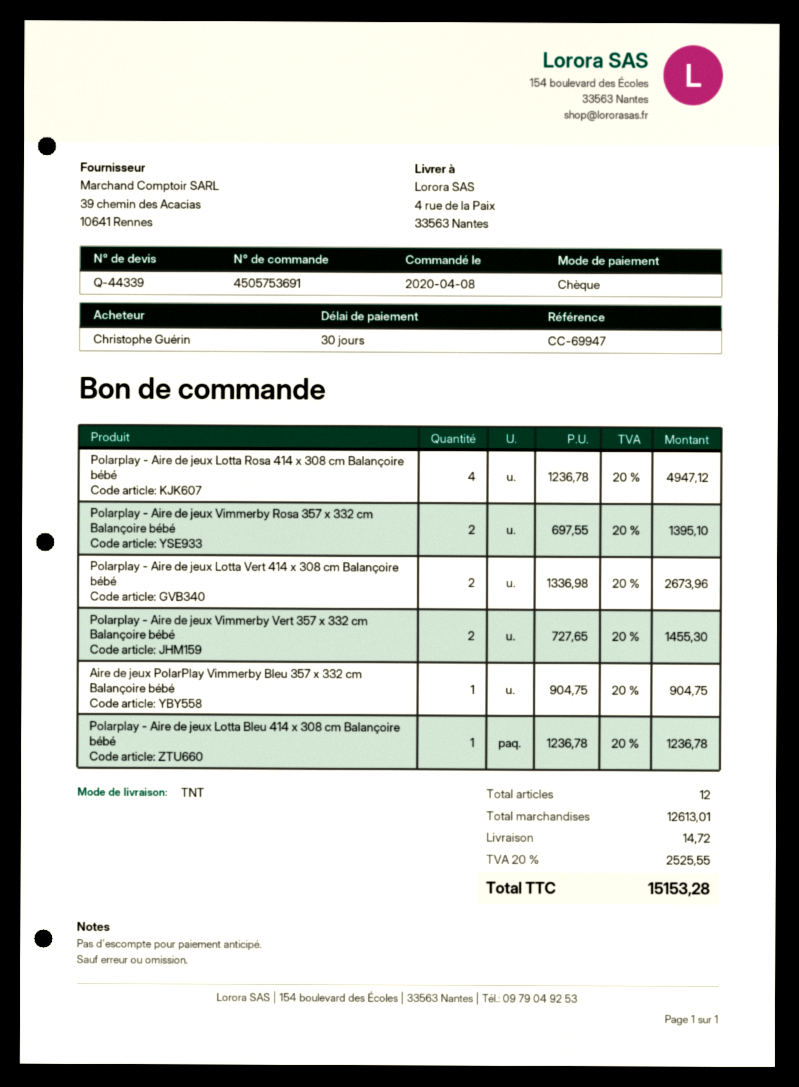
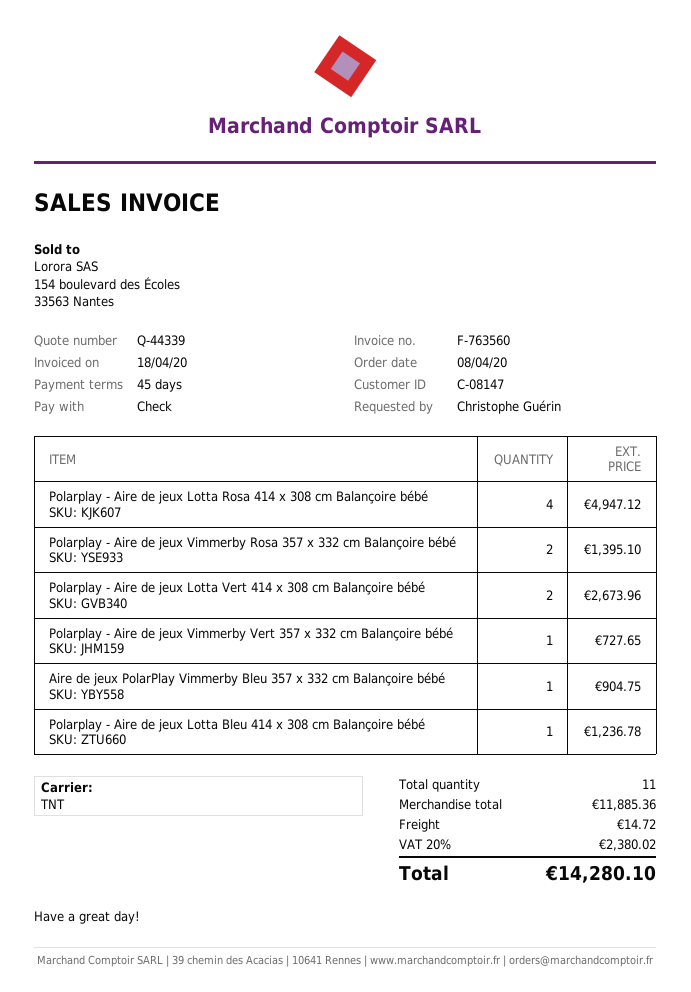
payment terms: 30 days -> 45 days
Polarplay - Aire de jeux Vimmerby Vert 357 x 332 cm Balançoire bébé: 2 for 1455.30 -> 1 for 727.65
total quantity: 12 -> 11
subtotal: 12613.01 -> 11885.36
tax: 20% = 2525.55 -> 20% = 2380.02
total: 15153.28 -> 14280.10

